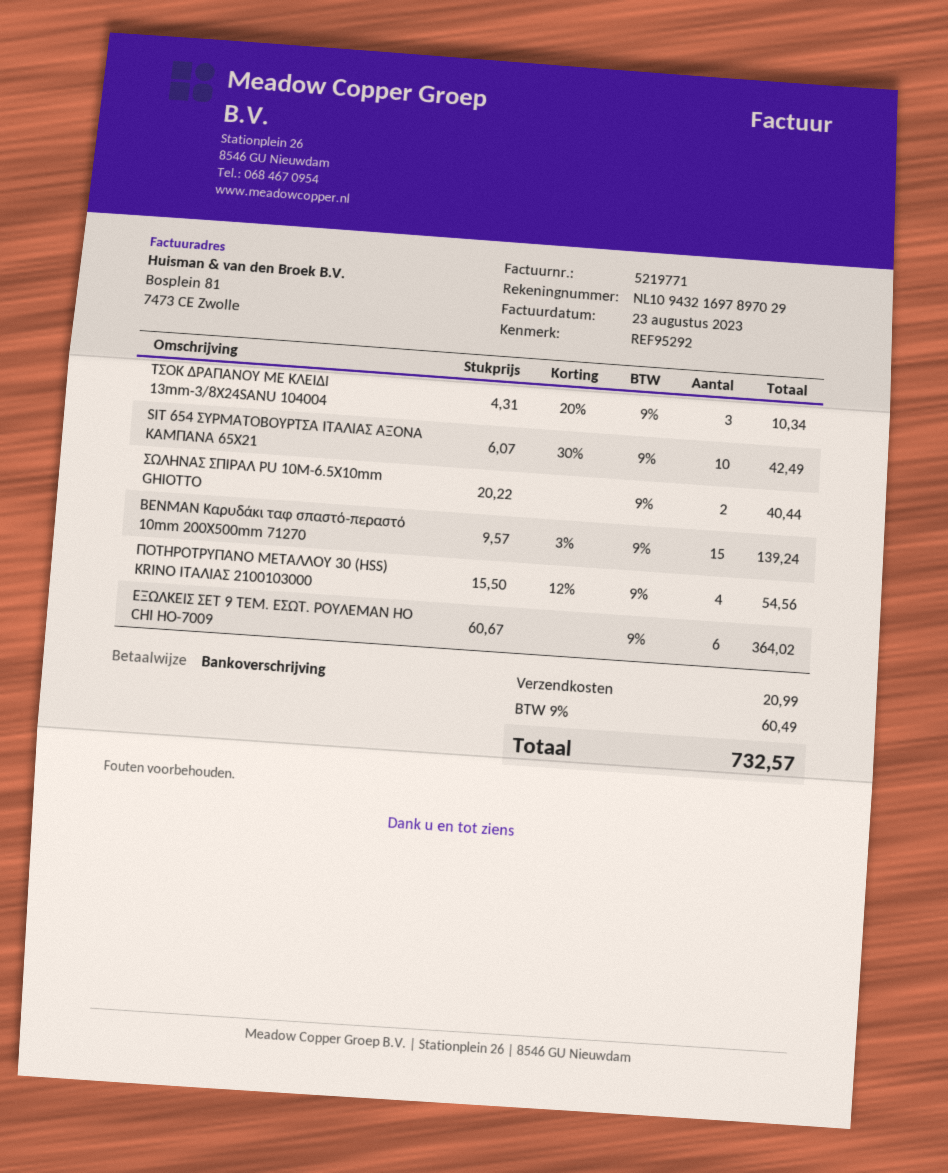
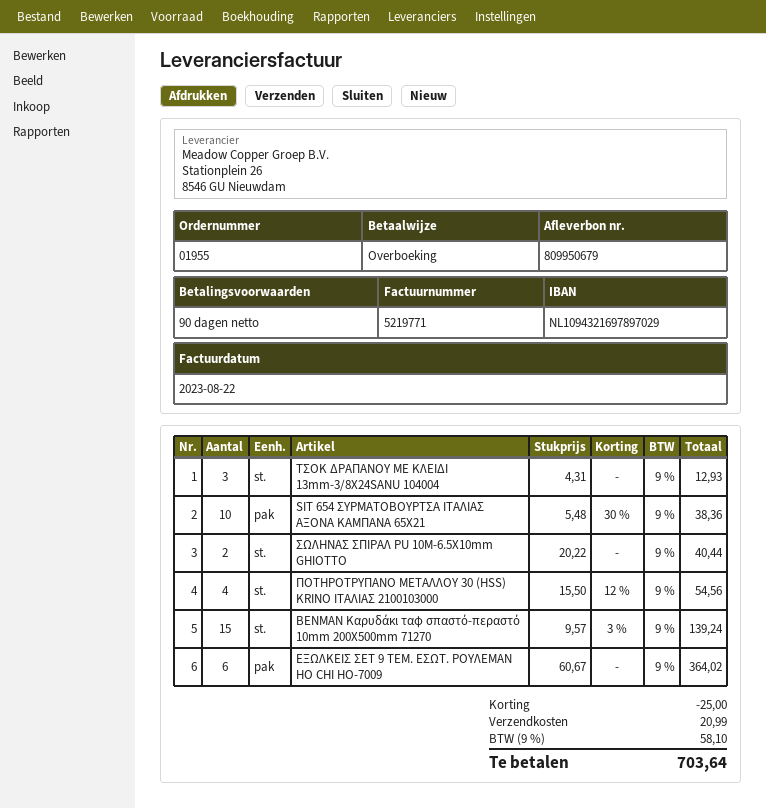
invoice date: 2023-08-23 -> 2023-08-22
ΤΣΟΚ ΔΡΑΠΑΝΟΥ ΜΕ ΚΛΕΙΔΙ 13mm-3/8X24SANU 104004: 3 x 4.31 - 20% = 10.34 -> 3 x 4.31 = 12.93
SIT 654 ΣΥΡΜΑΤΟΒΟΥΡΤΣΑ ΙΤΑΛΙΑΣ ΑΞΟΝΑ ΚΑΜΠΑΝΑ 65X21: 10 x 6.07 - 30% = 42.49 -> 10 x 5.48 - 30% = 38.36
discount: none -> 25.00
tax: 9% = 60.49 -> 9% = 58.10
total: 732.57 -> 703.64

